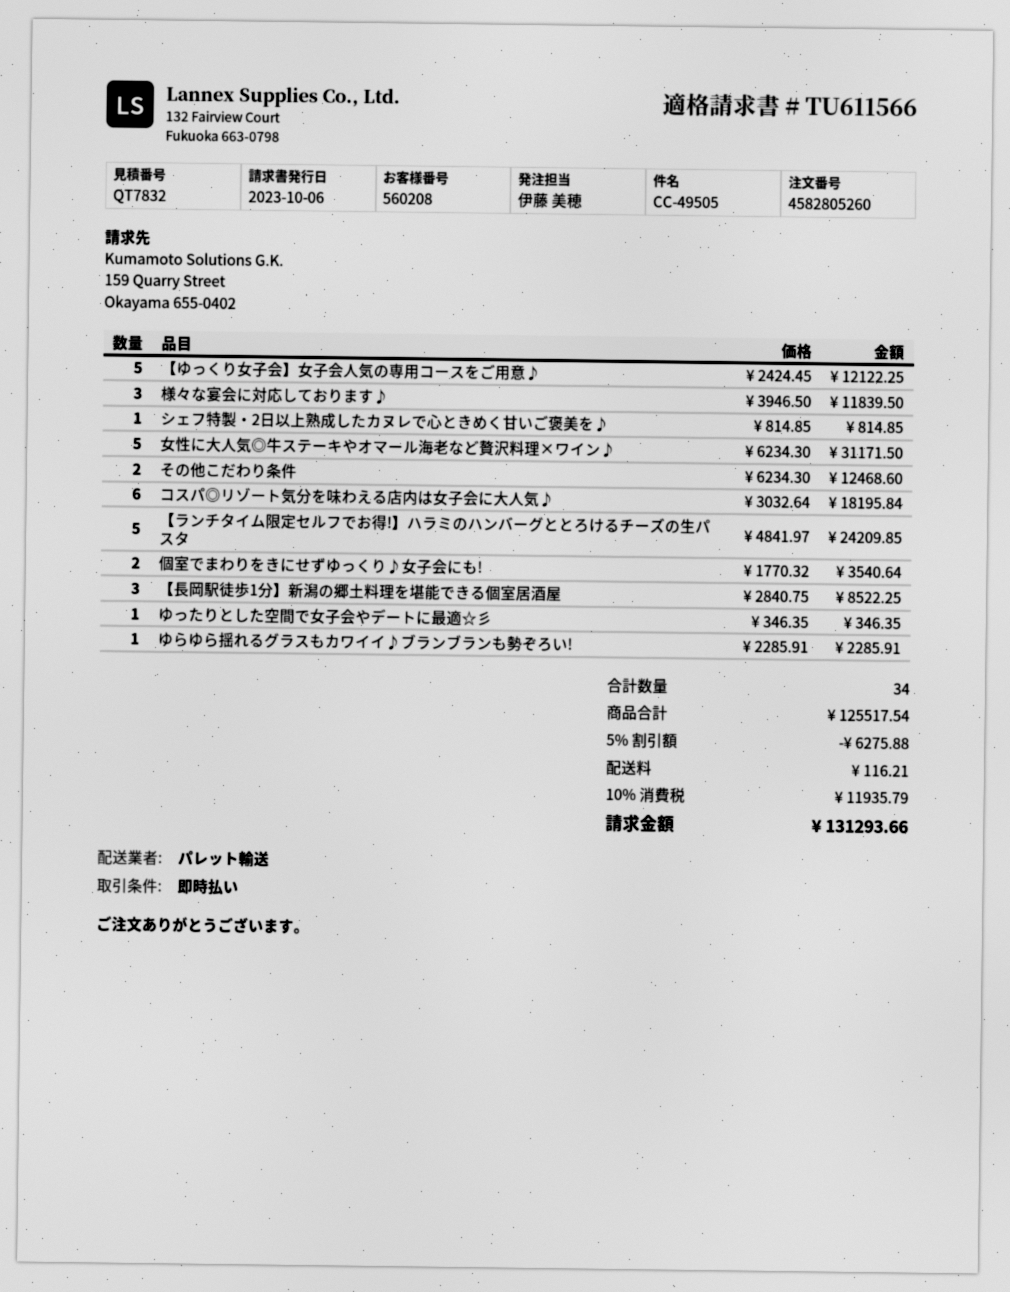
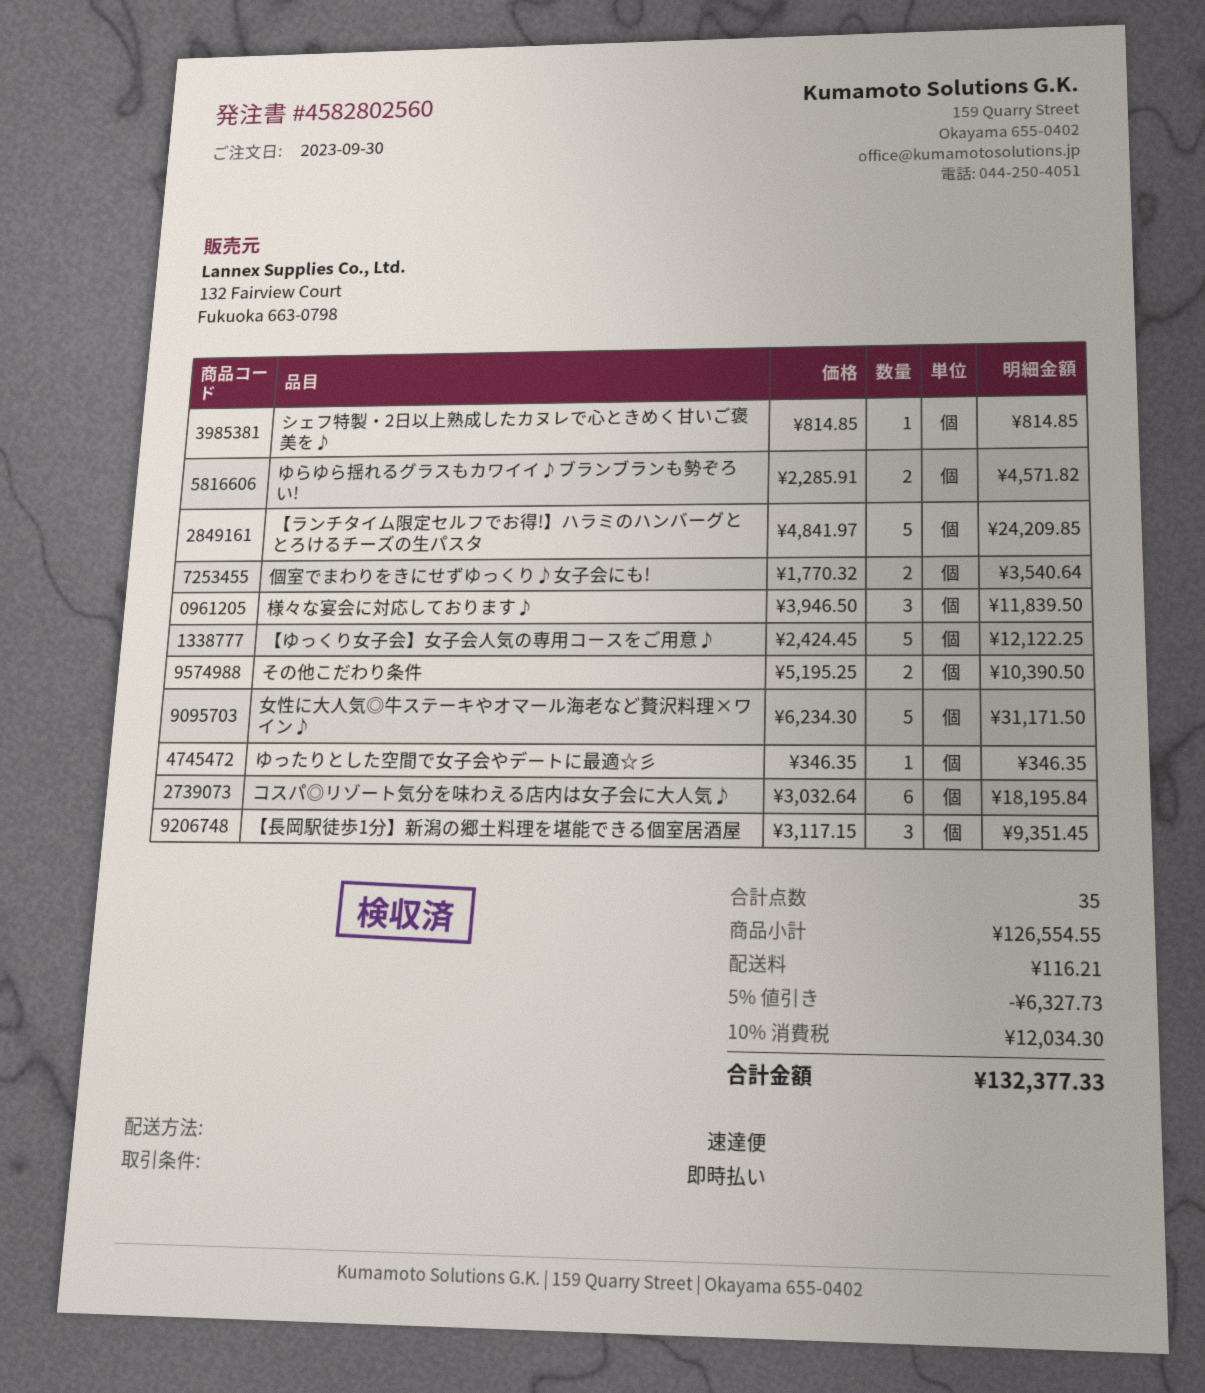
order number: 4582805260 -> 4582802560
shipping method: pallet freight -> express
その他こだわり条件: 2 x 6234.30 = 12468.60 -> 2 x 5195.25 = 10390.50
【長岡駅徒歩1分】新潟の郷土料理を堪能できる個室居酒屋: 3 x 2840.75 = 8522.25 -> 3 x 3117.15 = 9351.45
ゆらゆら揺れるグラスもカワイイ♪ブランブランも勢ぞろい!: 1 x 2285.91 = 2285.91 -> 2 x 2285.91 = 4571.82
total quantity: 34 -> 35
subtotal: 125517.54 -> 126554.55
discount: 5% = 6275.88 -> 5% = 6327.73
tax: 10% = 11935.79 -> 10% = 12034.30
total: 131293.66 -> 132377.33

